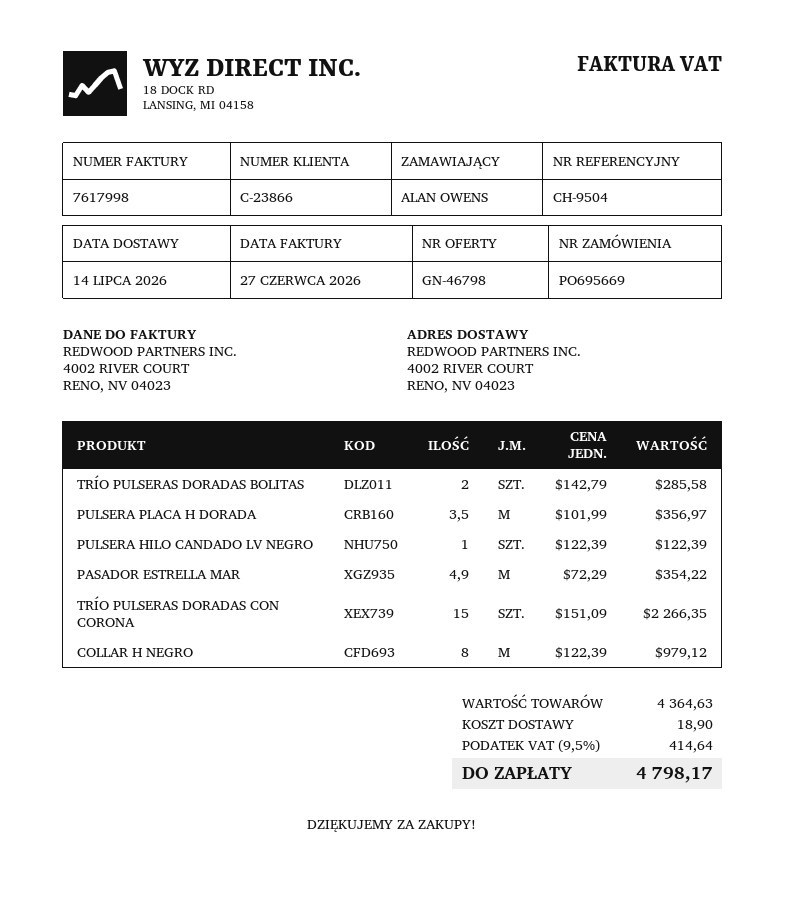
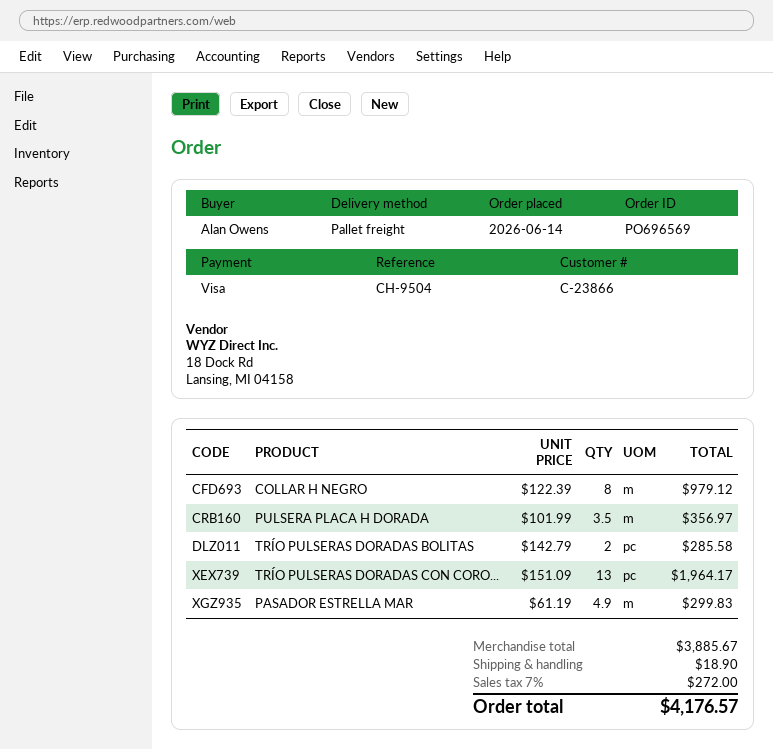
order number: PO695669 -> PO696569
PULSERA HILO CANDADO LV NEGRO: 1 x 122.39 = 122.39 -> none
PASADOR ESTRELLA MAR: 4.9 x 72.29 = 354.22 -> 4.9 x 61.19 = 299.83
TRÍO PULSERAS DORADAS CON CORONA: 15 x 151.09 = 2266.35 -> 13 x 151.09 = 1964.17
subtotal: 4364.63 -> 3885.67
tax: 9.5% = 414.64 -> 7% = 272.00
total: 4798.17 -> 4176.57

